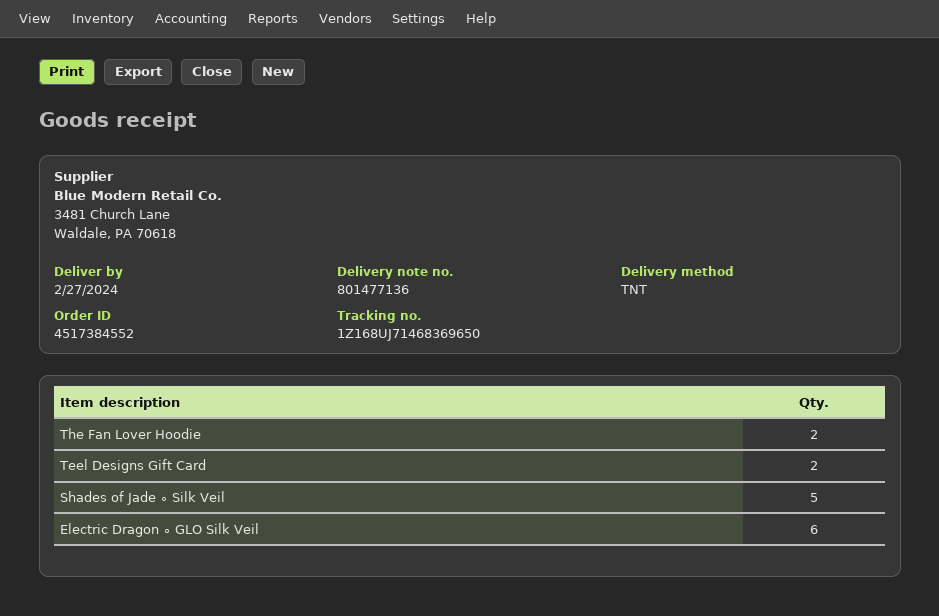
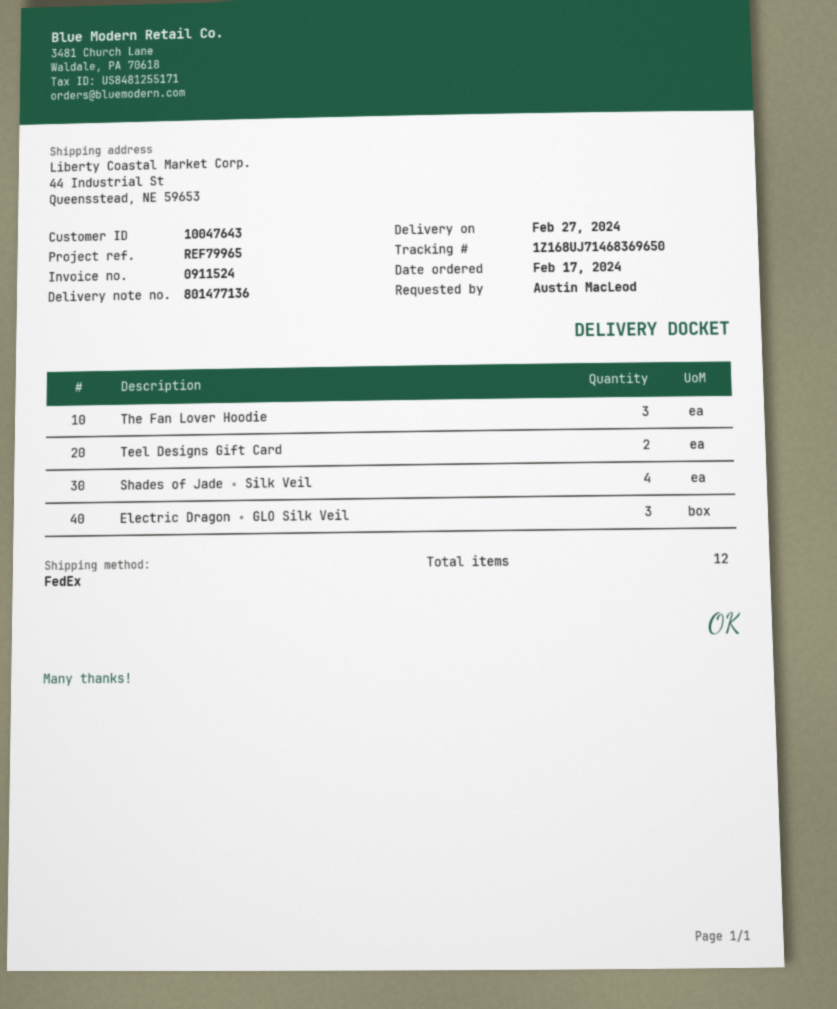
shipping method: TNT -> FedEx
The Fan Lover Hoodie: 2 -> 3
Shades of Jade ∘ Silk Veil: 5 -> 4
Electric Dragon ∘ GLO Silk Veil: 6 -> 3

